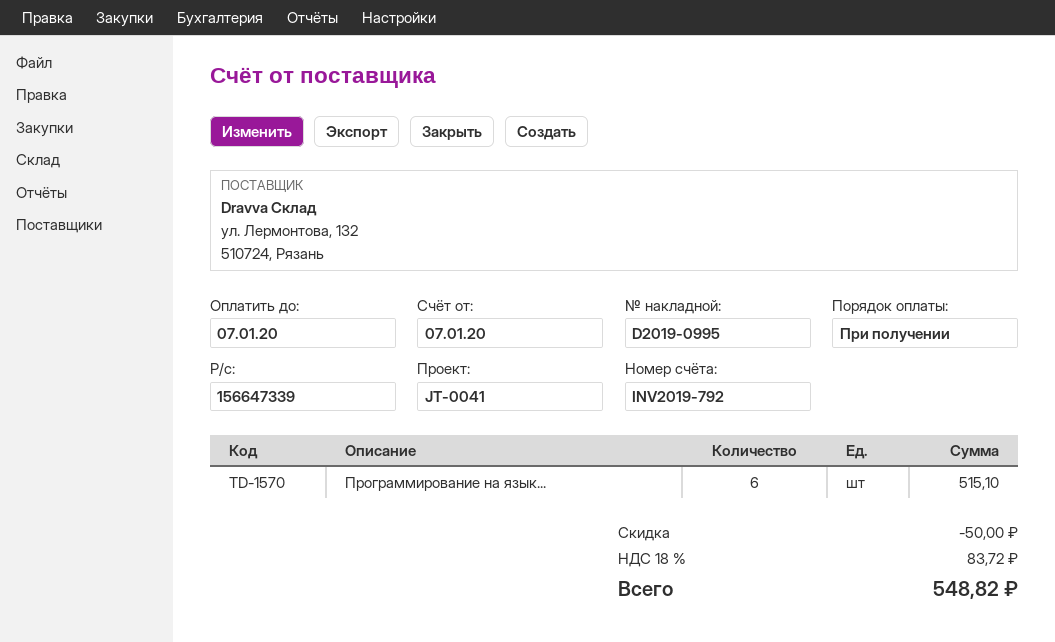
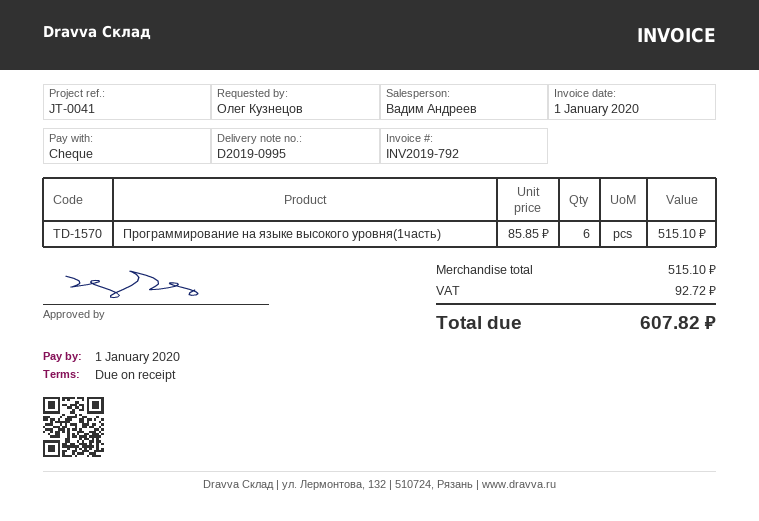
invoice date: 2020-01-07 -> 2020-01-01
due date: 2020-01-07 -> 2020-01-01
discount: 50.00 -> none
tax: 83.72 -> 92.72
total: 548.82 -> 607.82

